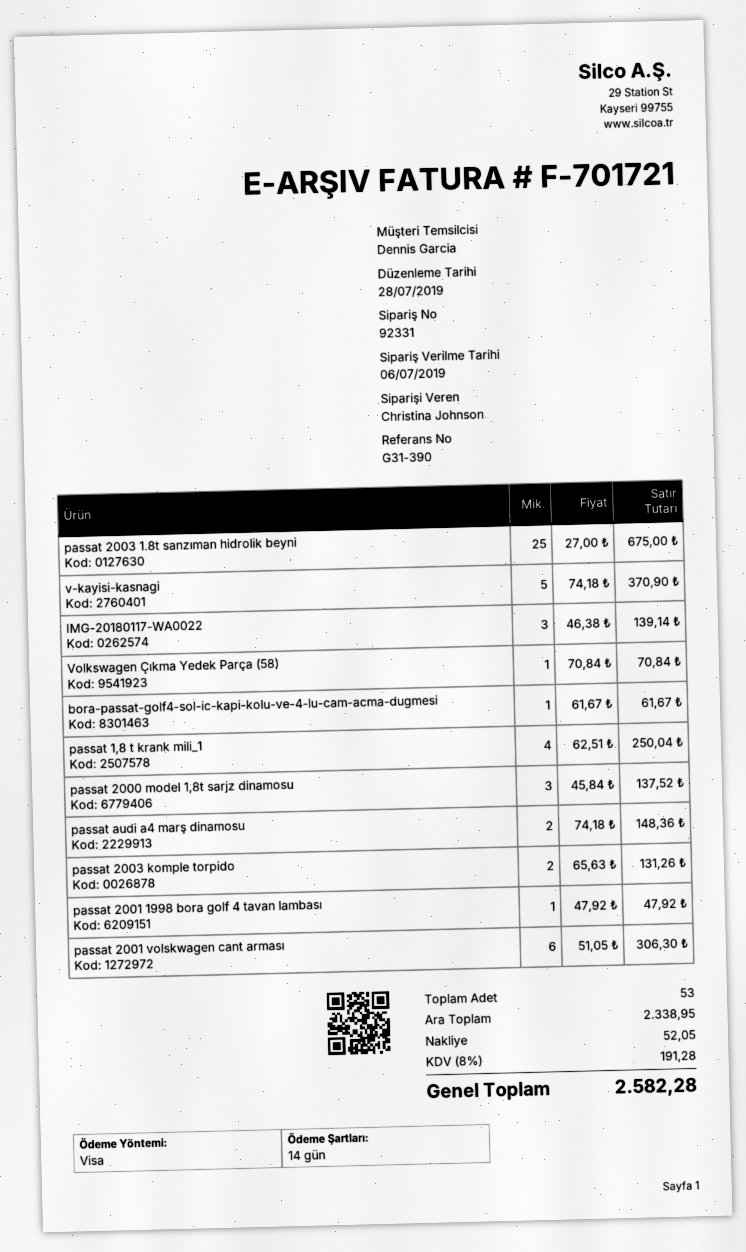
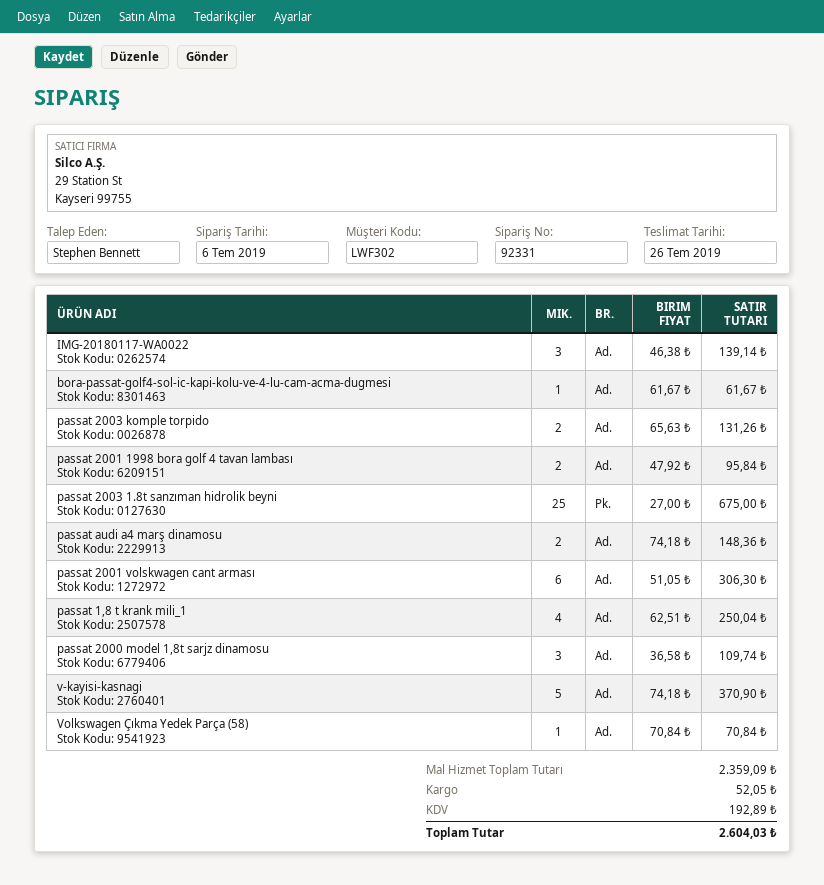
ordered by: Christina Johnson -> Stephen Bennett
passat 2000 model 1,8t sarjz dinamosu: 3 x 45.84 = 137.52 -> 3 x 36.58 = 109.74
passat 2001 1998 bora golf 4 tavan lambası: 1 x 47.92 = 47.92 -> 2 x 47.92 = 95.84
subtotal: 2338.95 -> 2359.09
tax: 191.28 -> 192.89
total: 2582.28 -> 2604.03

